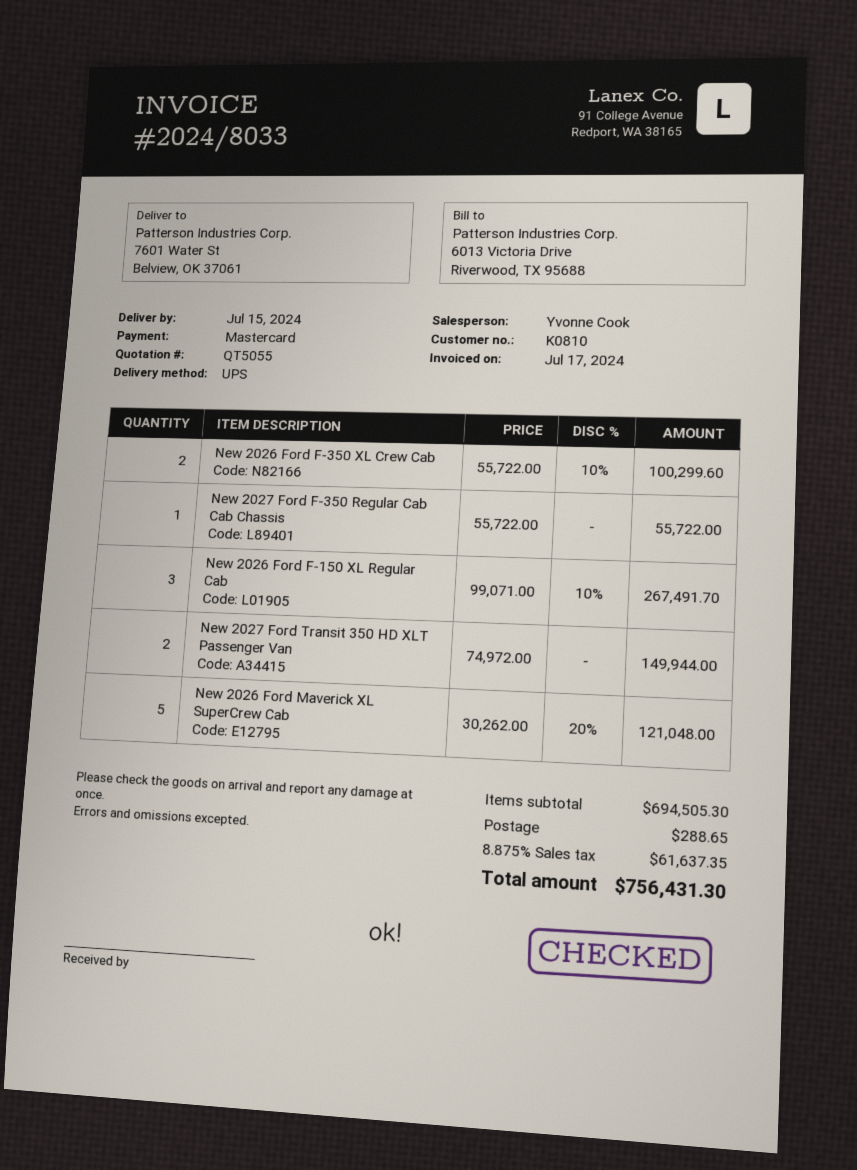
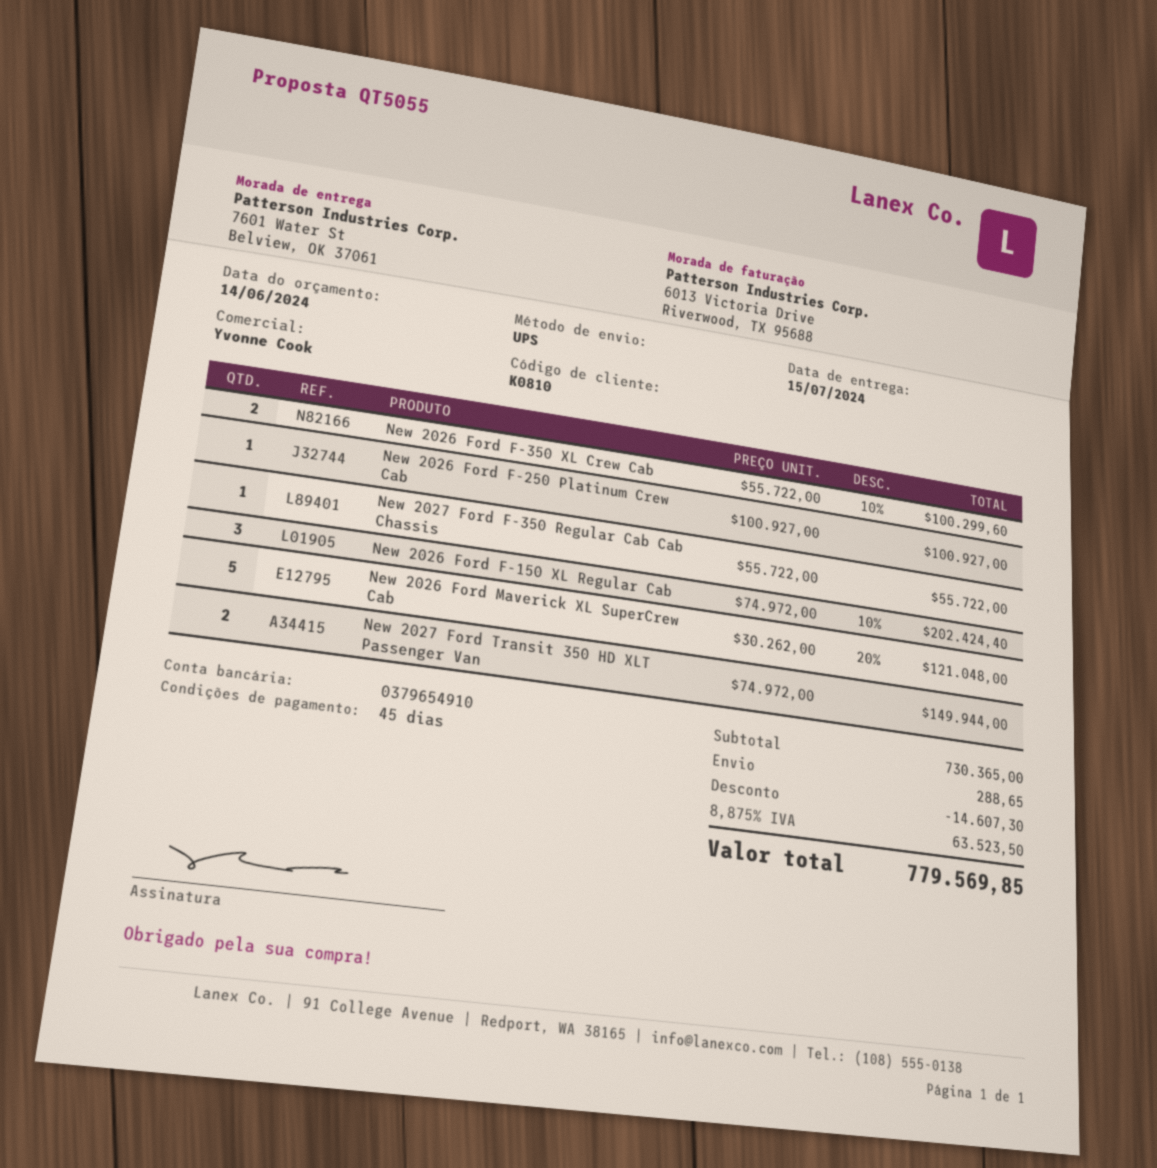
New 2026 Ford F-150 XL Regular Cab: 3 x 99071.00 - 10% = 267491.70 -> 3 x 74972.00 - 10% = 202424.40
New 2026 Ford F-250 Platinum Crew Cab: none -> 1 x 100927.00 = 100927.00
subtotal: 694505.30 -> 730365.00
discount: none -> 14607.30
tax: 8.875% = 61637.35 -> 8.875% = 63523.50
total: 756431.30 -> 779569.85

